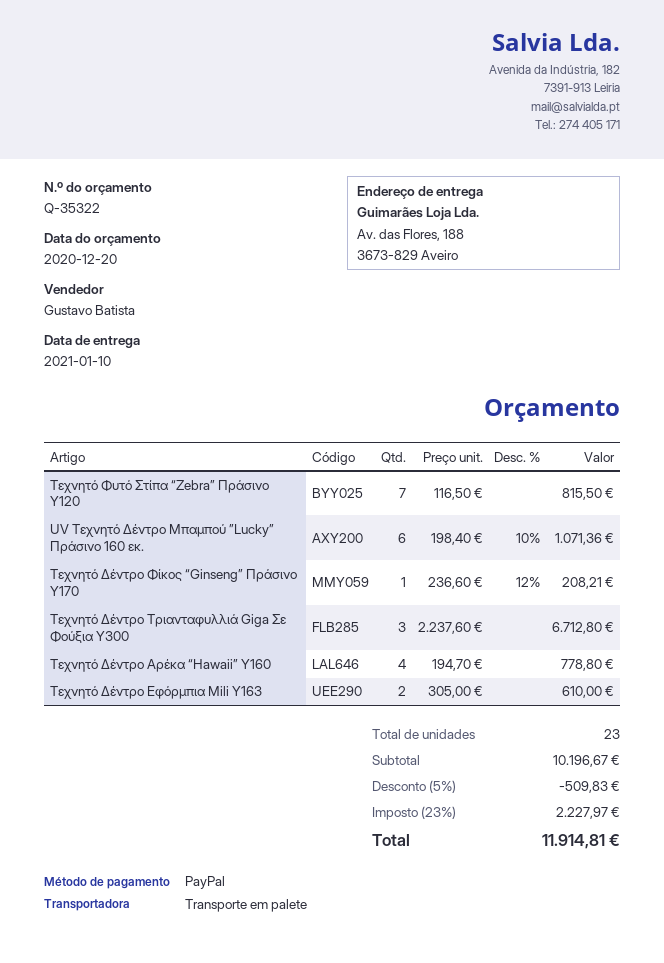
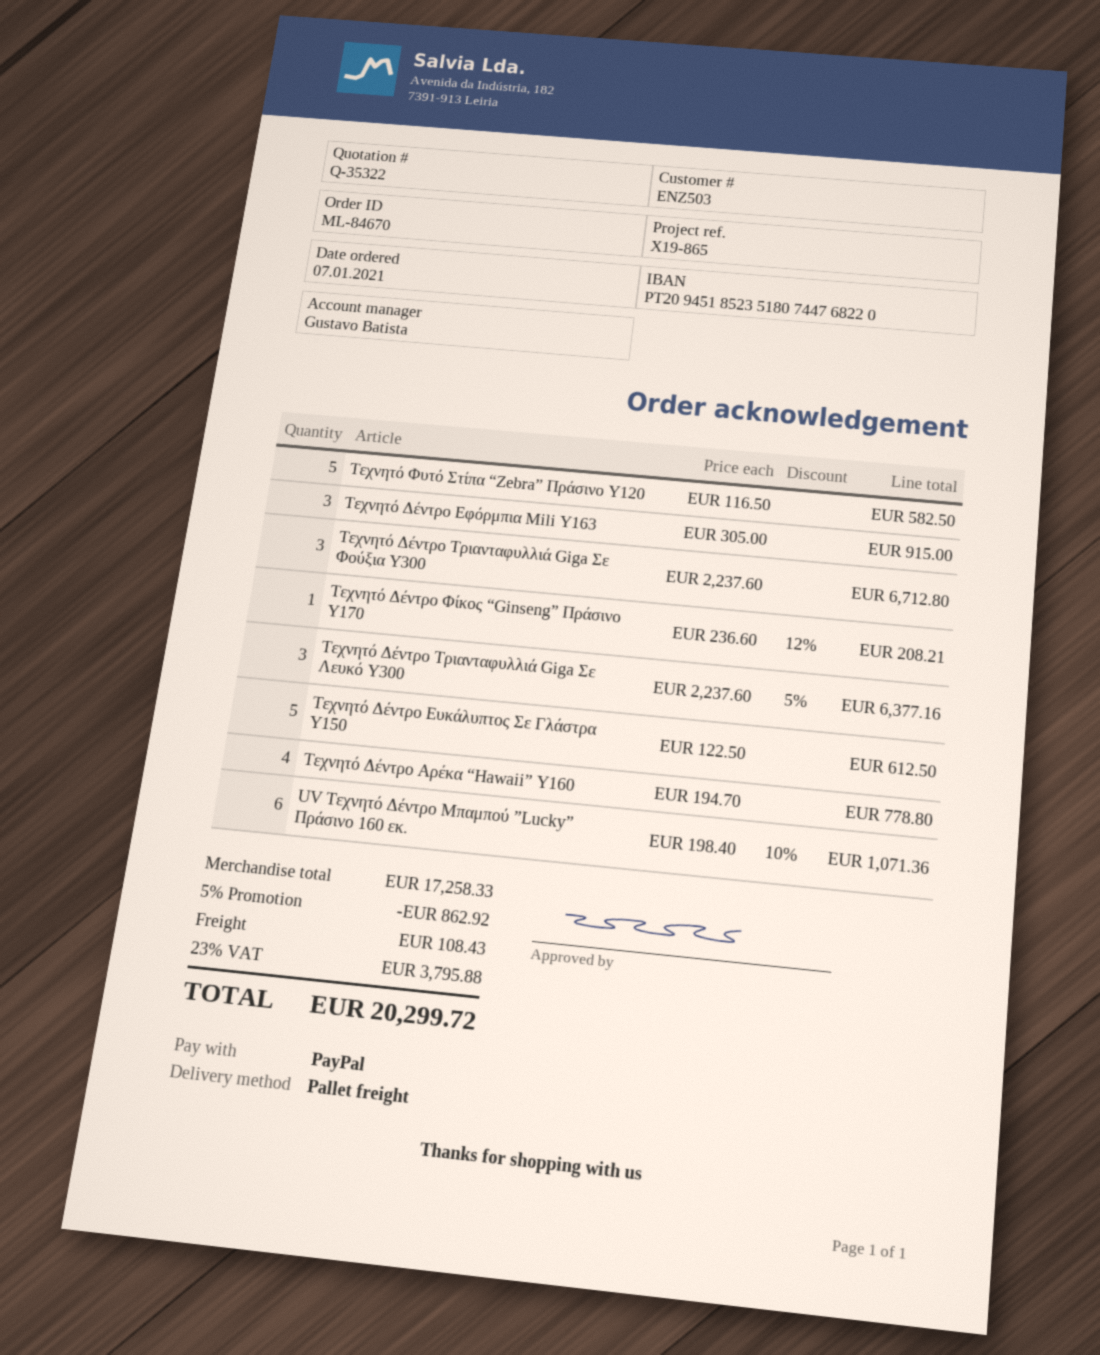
Τεχνητό Φυτό Στίπα “Zebra” Πράσινο Y120: 7 x 116.50 = 815.50 -> 5 x 116.50 = 582.50
Τεχνητό Δέντρο Εφόρμπια Mili Υ163: 2 x 305.00 = 610.00 -> 3 x 305.00 = 915.00
Τεχνητό Δέντρο Τριανταφυλλιά Giga Σε Λευκό Υ300: none -> 3 x 2237.60 - 5% = 6377.16
Τεχνητό Δέντρο Ευκάλυπτος Σε Γλάστρα Υ150: none -> 5 x 122.50 = 612.50
subtotal: 10196.67 -> 17258.33
discount: 5% = 509.83 -> 5% = 862.92
shipping: none -> 108.43
tax: 23% = 2227.97 -> 23% = 3795.88
total: 11914.81 -> 20299.72

